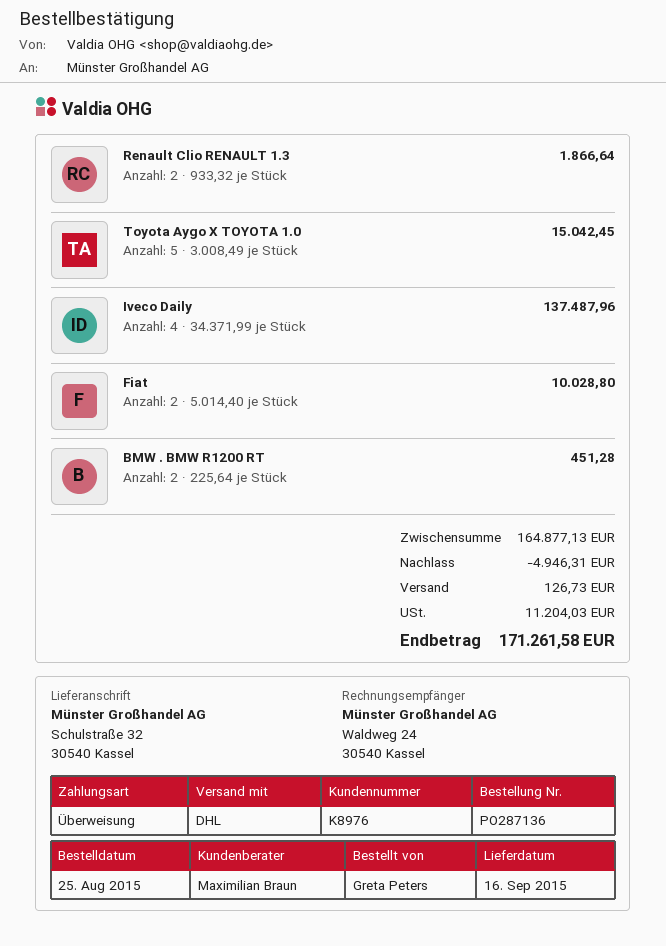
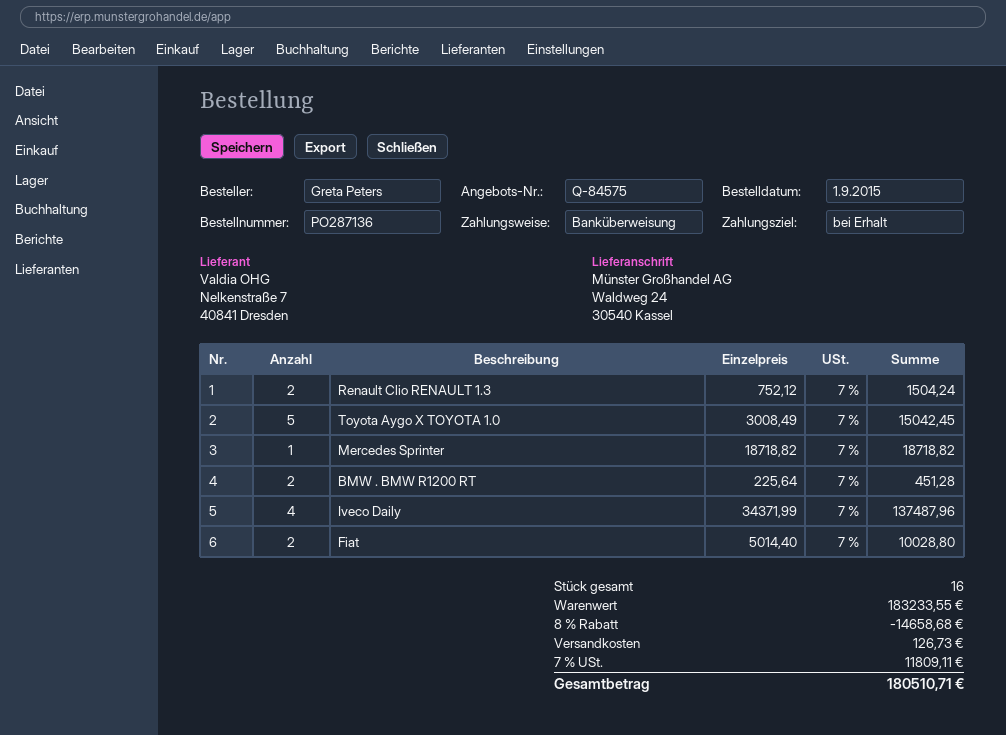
order date: 2015-08-25 -> 2015-09-01
ship to: Schulstraße 32, 30540 Kassel -> Waldweg 24, 30540 Kassel
Renault Clio RENAULT 1.3: 2 x 933.32 = 1866.64 -> 2 x 752.12 = 1504.24
Mercedes Sprinter: none -> 1 x 18718.82 = 18718.82
subtotal: 164877.13 -> 183233.55
discount: 4946.31 -> 14658.68
tax: 11204.03 -> 11809.11
total: 171261.58 -> 180510.71

